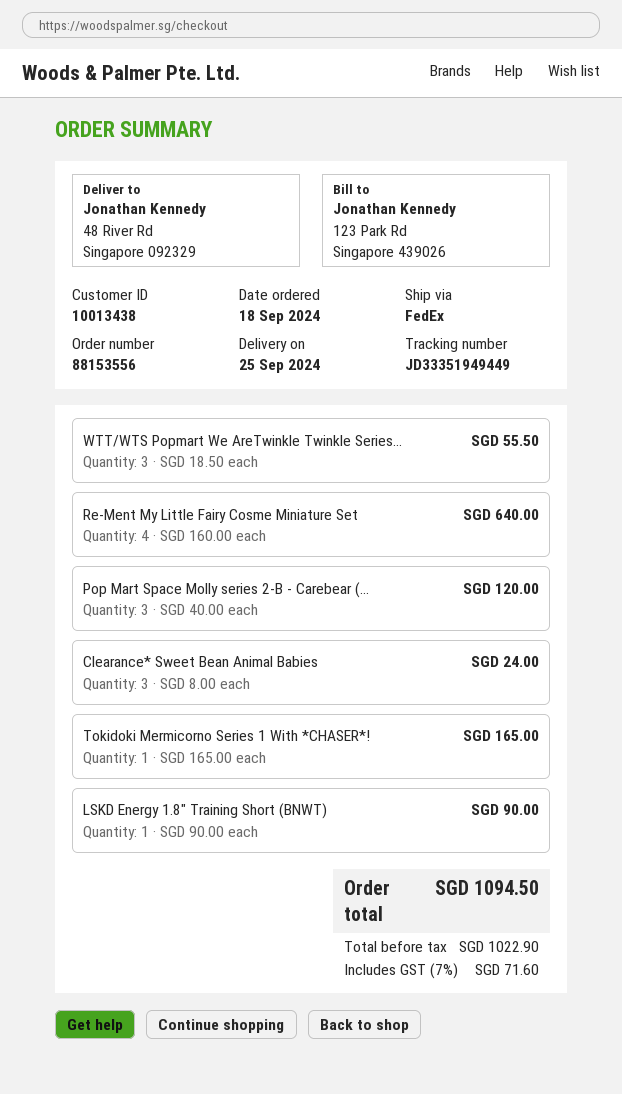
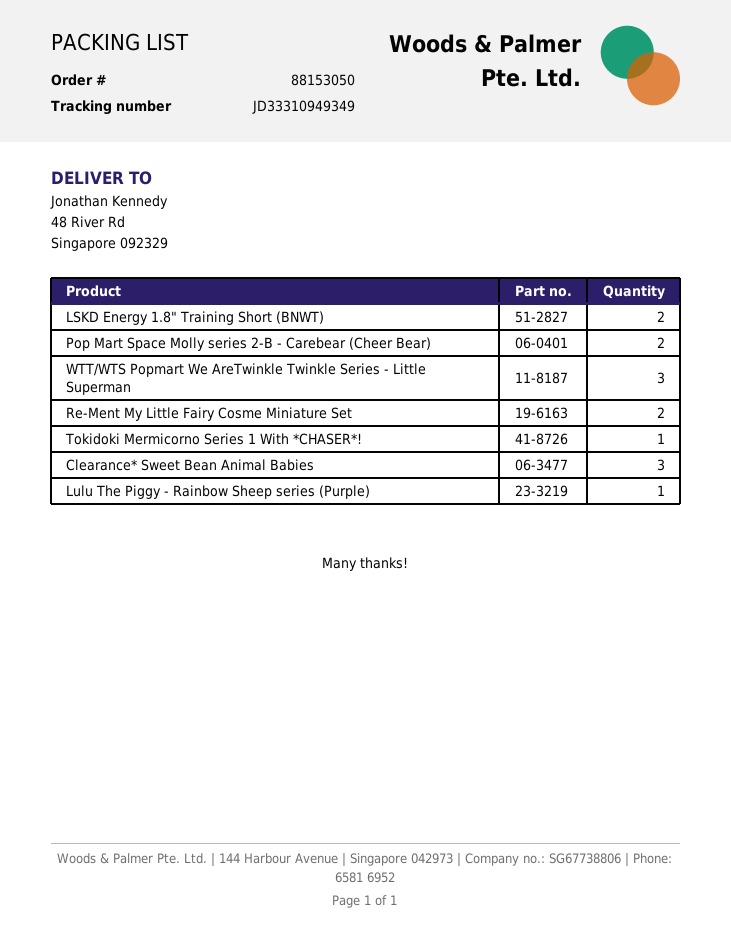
order number: 88153556 -> 88153050
tracking number: JD33351949449 -> JD33310949349
Re-Ment My Little Fairy Cosme Miniature Set: 4 -> 2
Pop Mart Space Molly series 2-B - Carebear (...: 3 -> 2
LSKD Energy 1.8" Training Short (BNWT): 1 -> 2
Lulu The Piggy - Rainbow Sheep series (Purple): none -> 1

